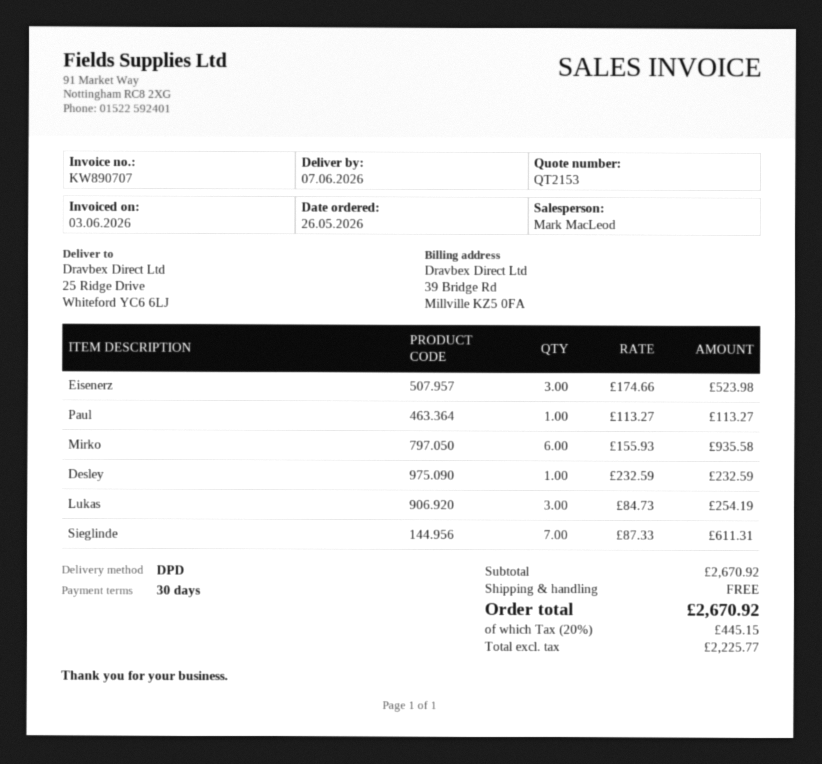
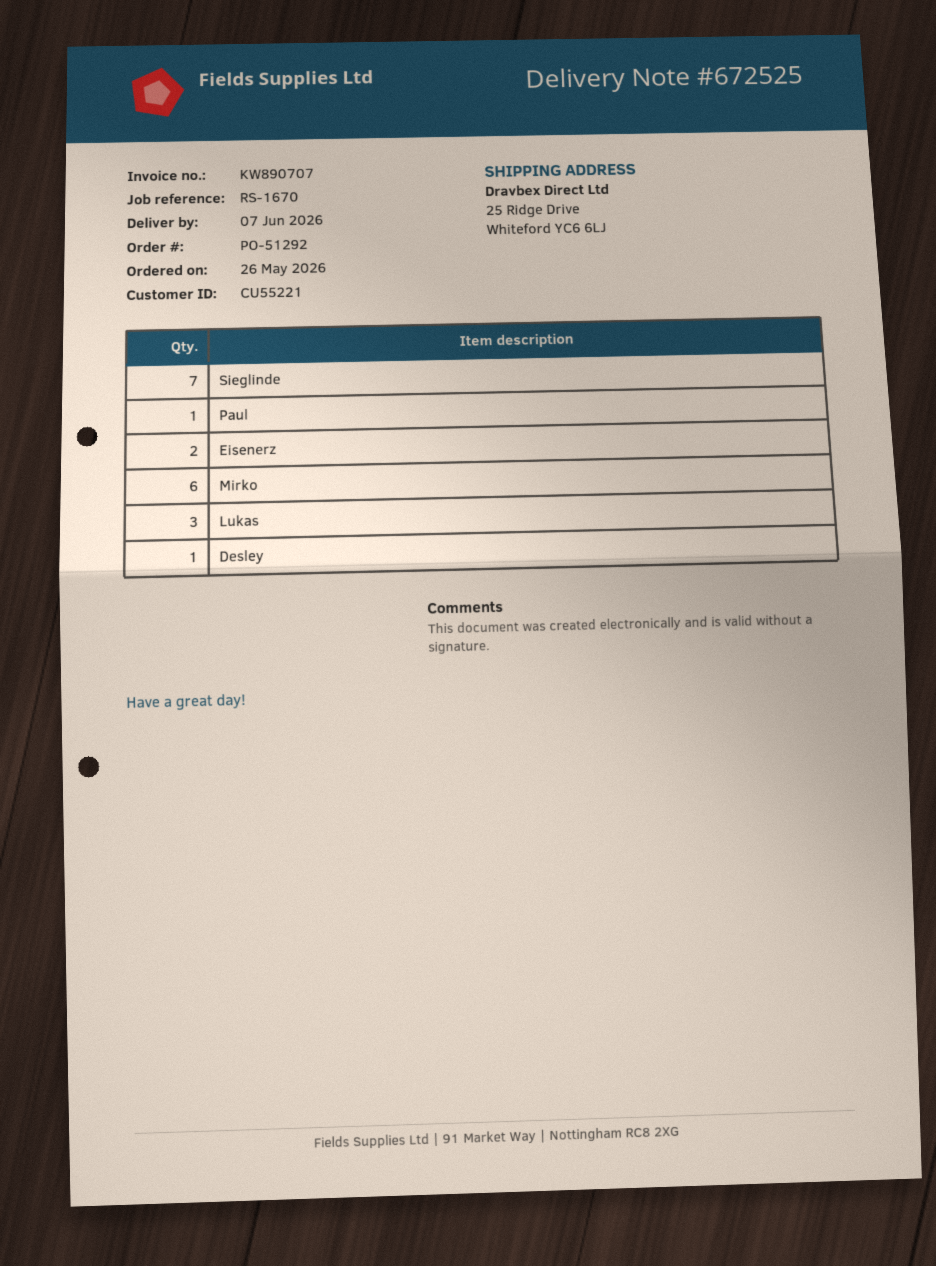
Eisenerz: 3 -> 2

